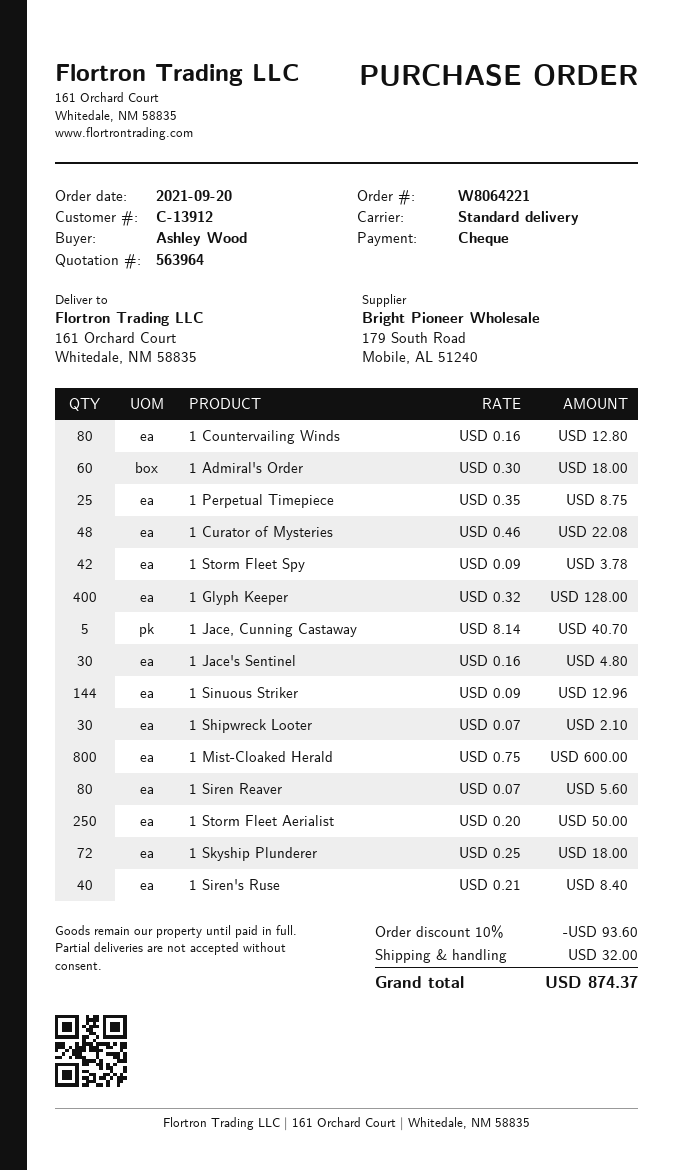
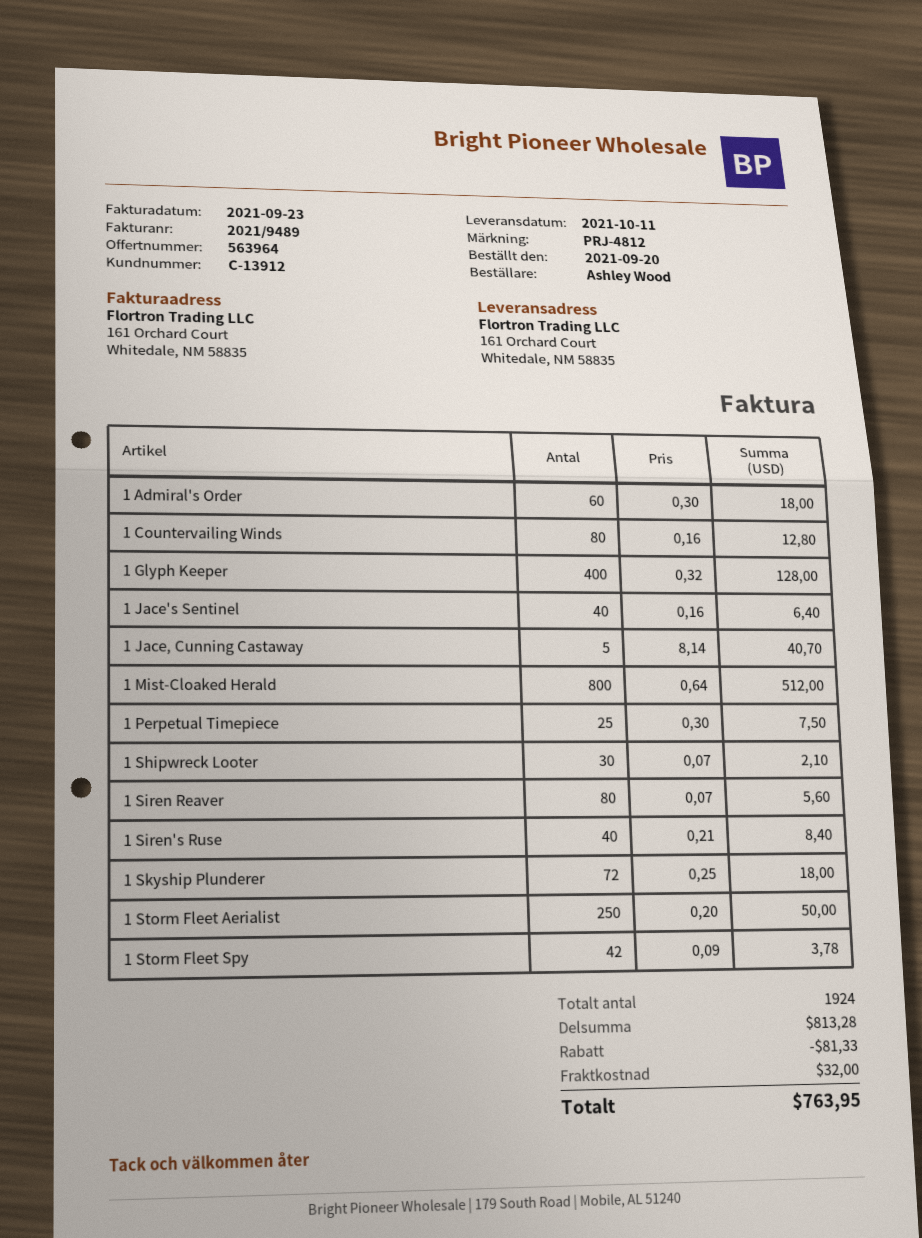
1 Perpetual Timepiece: 25 x 0.35 = 8.75 -> 25 x 0.30 = 7.50
1 Curator of Mysteries: 48 x 0.46 = 22.08 -> none
1 Jace's Sentinel: 30 x 0.16 = 4.80 -> 40 x 0.16 = 6.40
1 Sinuous Striker: 144 x 0.09 = 12.96 -> none
1 Mist-Cloaked Herald: 800 x 0.75 = 600.00 -> 800 x 0.64 = 512.00
discount: 93.60 -> 81.33
total: 874.37 -> 763.95

